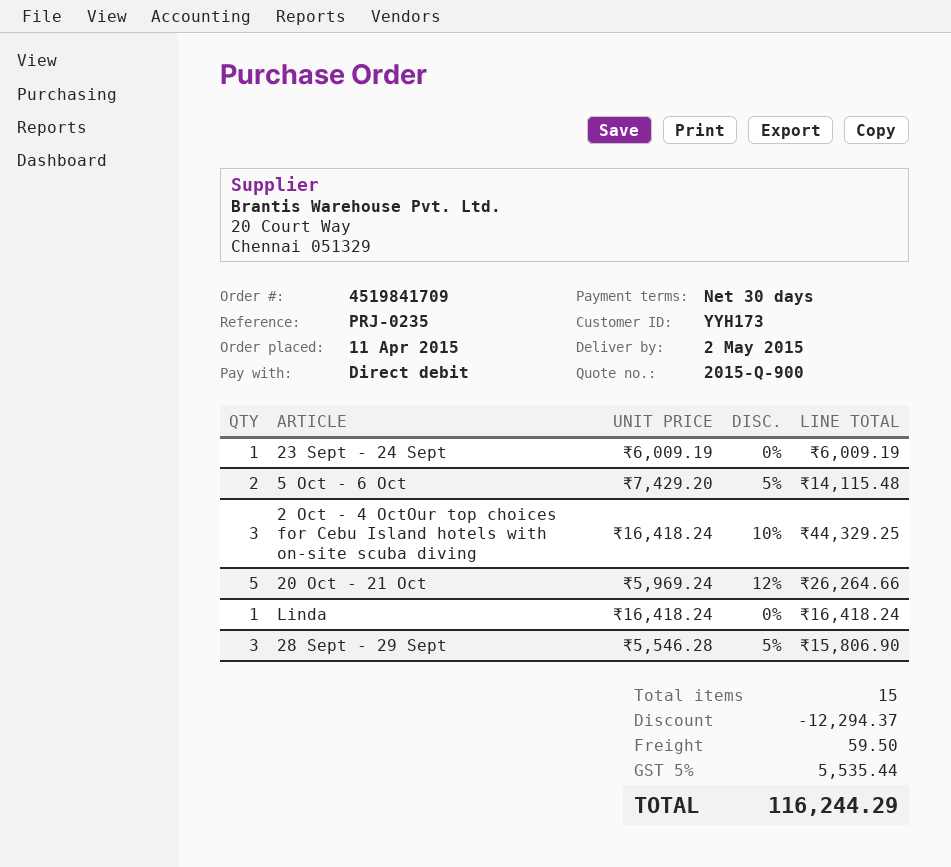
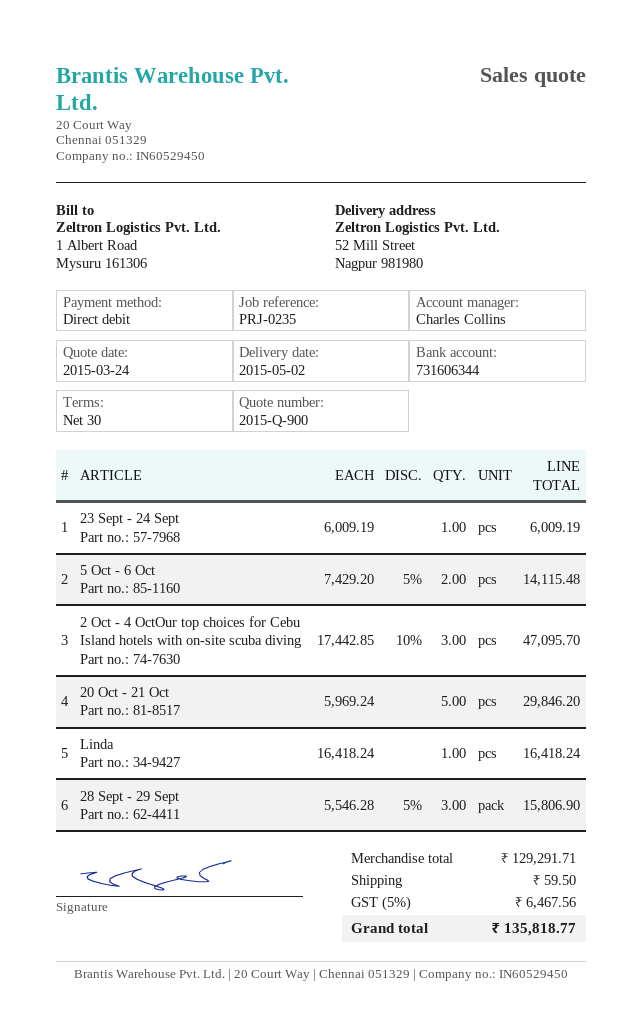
2 Oct - 4 OctOur top choices for Cebu Island hotels with on-site scuba diving: 3 x 16418.24 - 10% = 44329.25 -> 3 x 17442.85 - 10% = 47095.70
20 Oct - 21 Oct: 5 x 5969.24 - 12% = 26264.66 -> 5 x 5969.24 = 29846.20
discount: 12294.37 -> none
tax: 5% = 5535.44 -> 5% = 6467.56
total: 116244.29 -> 135818.77

